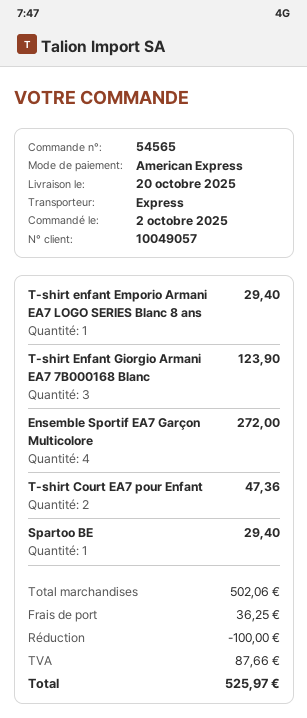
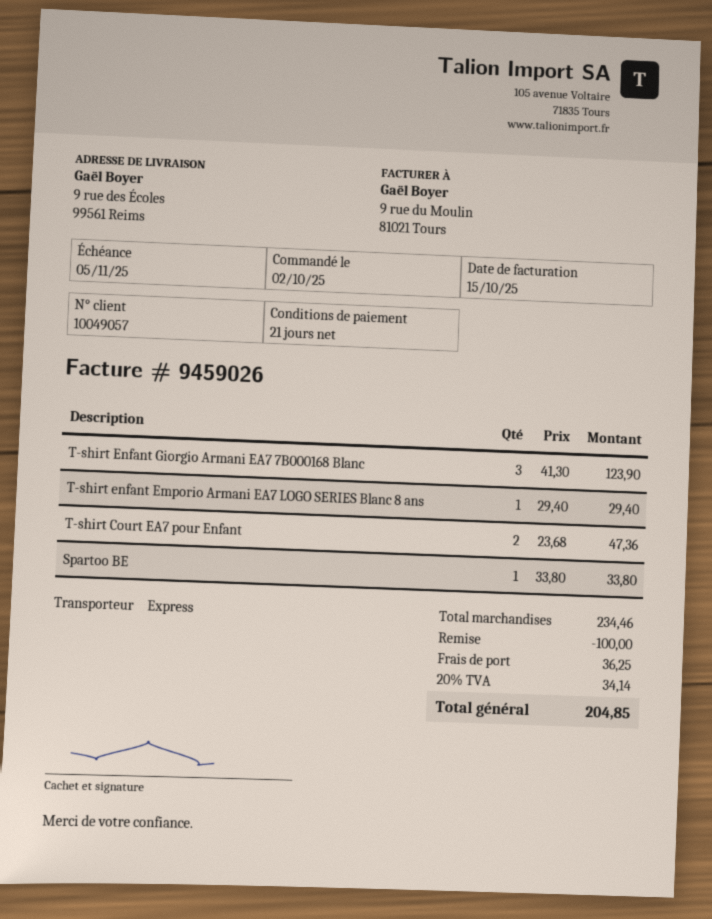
Ensemble Sportif EA7 Garçon Multicolore: 4 for 272.00 -> none
Spartoo BE: 1 for 29.40 -> 1 for 33.80
subtotal: 502.06 -> 234.46
tax: 87.66 -> 34.14
total: 525.97 -> 204.85

